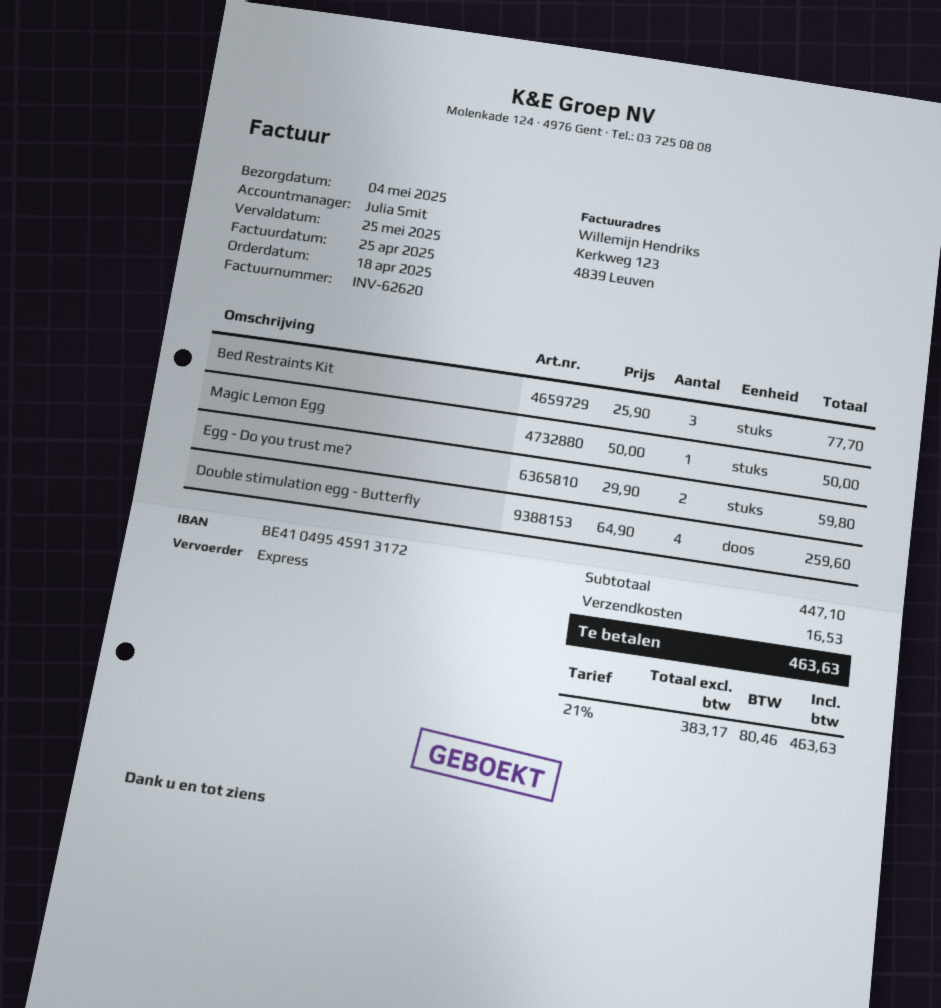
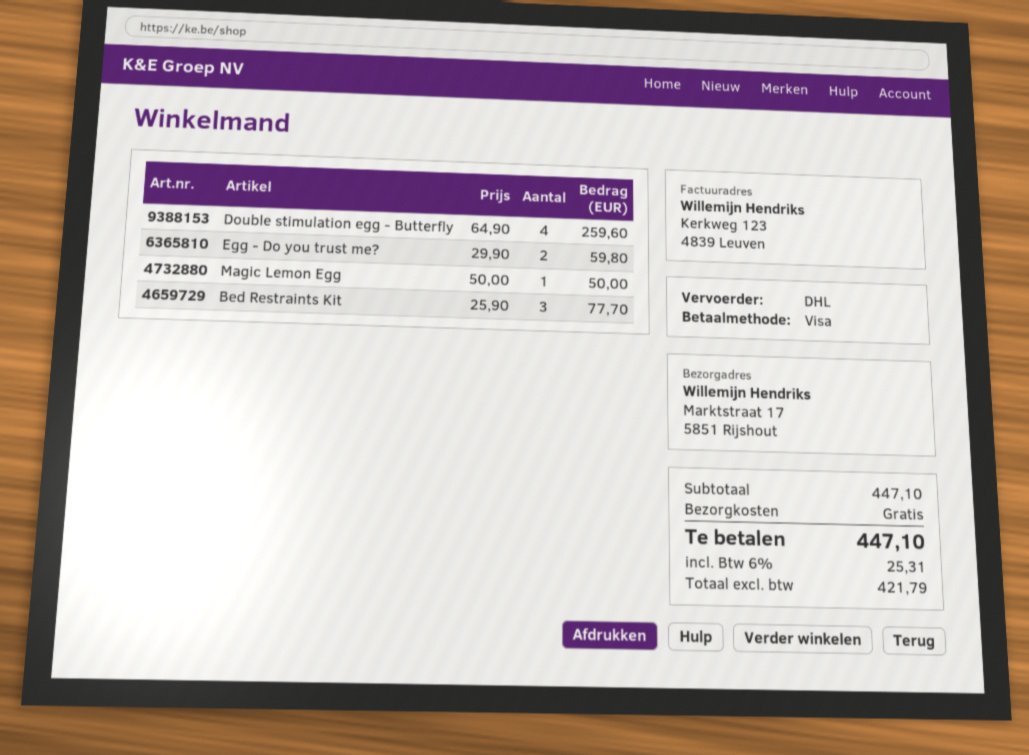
shipping method: express -> DHL
shipping: 16.53 -> 0.00
net: 383.17 -> 421.79
tax: 21% = 80.46 -> 6% = 25.31
total: 463.63 -> 447.10

